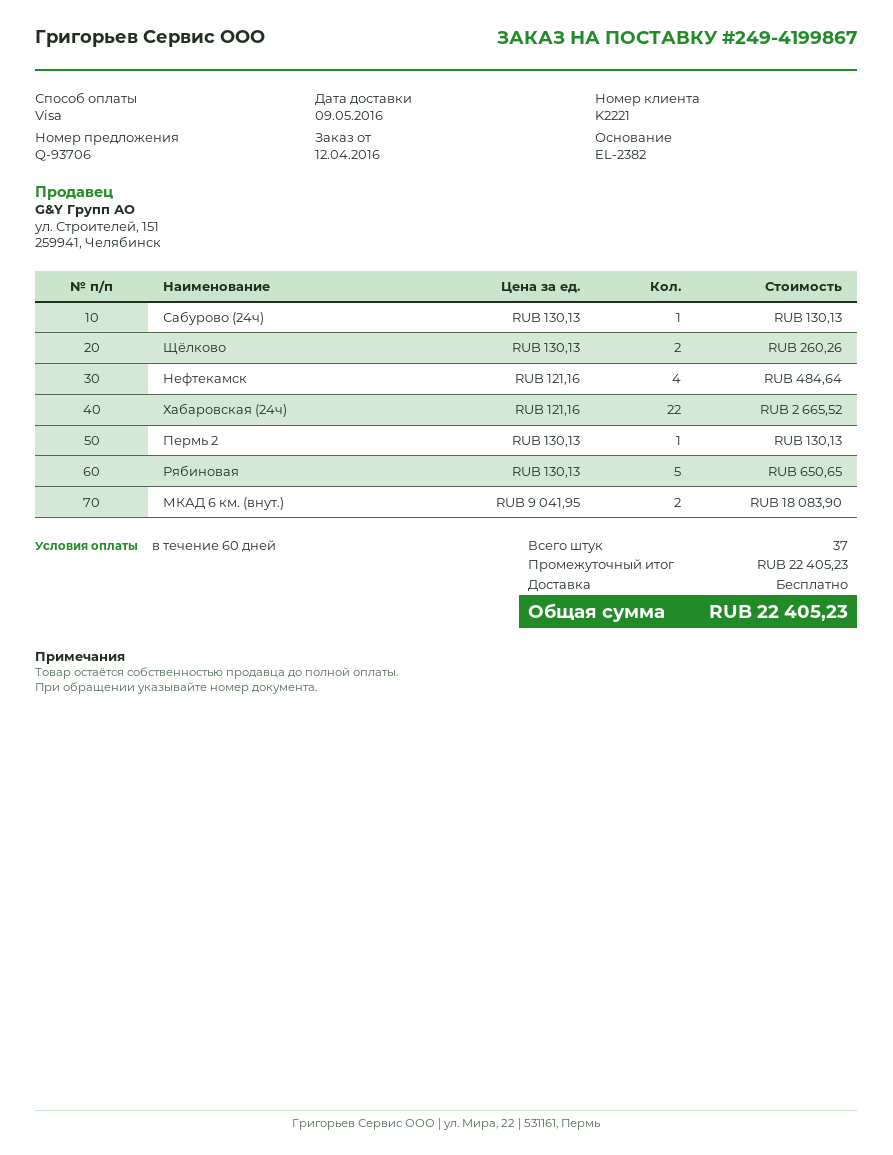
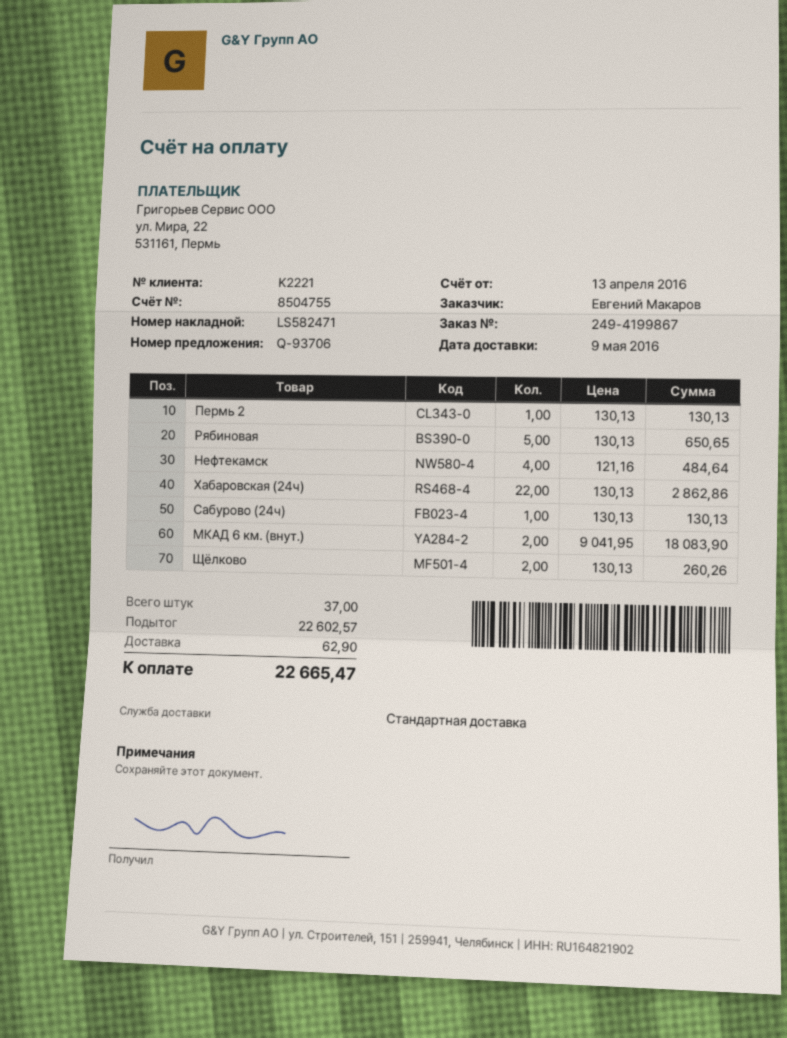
Хабаровская (24ч): 22 x 121.16 = 2665.52 -> 22 x 130.13 = 2862.86
subtotal: 22405.23 -> 22602.57
shipping: 0.00 -> 62.90
total: 22405.23 -> 22665.47

